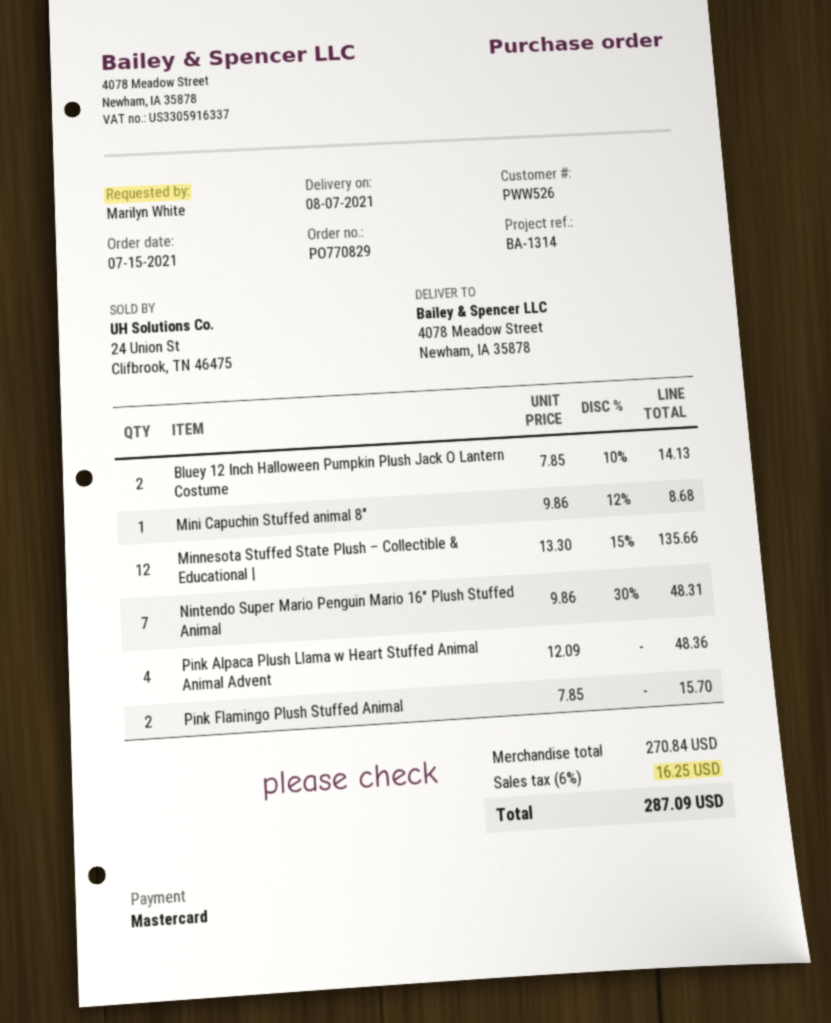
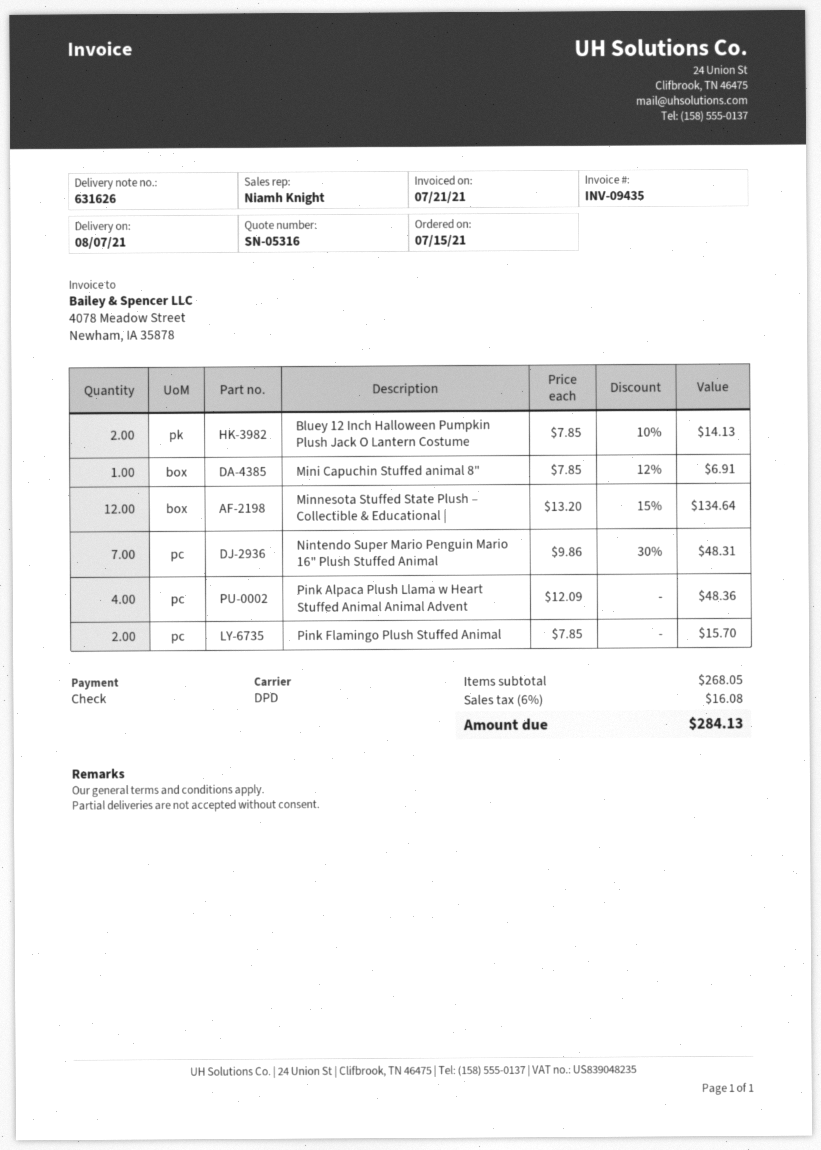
payment method: Mastercard -> cheque
Mini Capuchin Stuffed animal 8": 1 x 9.86 - 12% = 8.68 -> 1 x 7.85 - 12% = 6.91
Minnesota Stuffed State Plush – Collectible & Educational |: 12 x 13.30 - 15% = 135.66 -> 12 x 13.20 - 15% = 134.64
subtotal: 270.84 -> 268.05
tax: 6% = 16.25 -> 6% = 16.08
total: 287.09 -> 284.13

